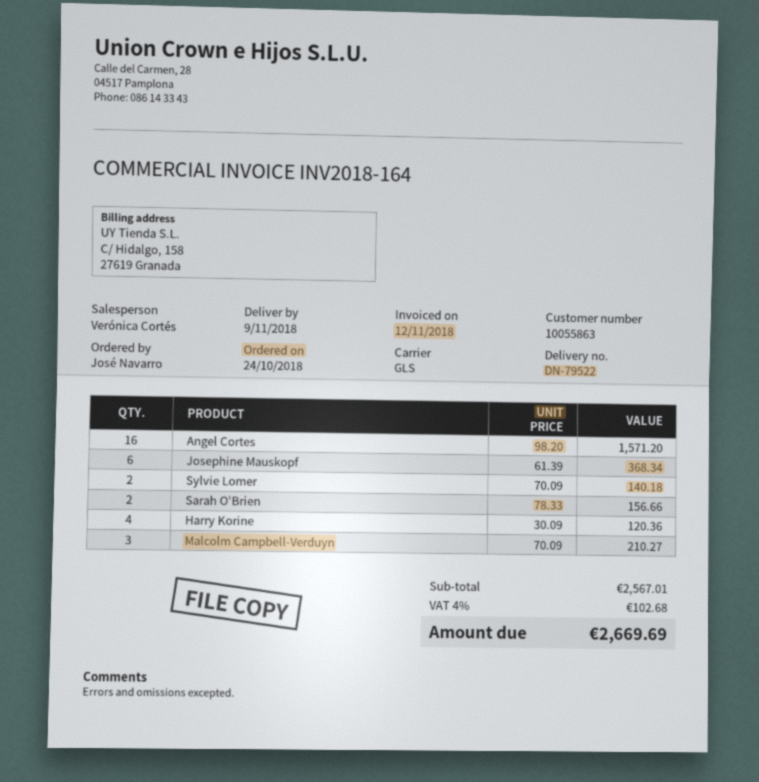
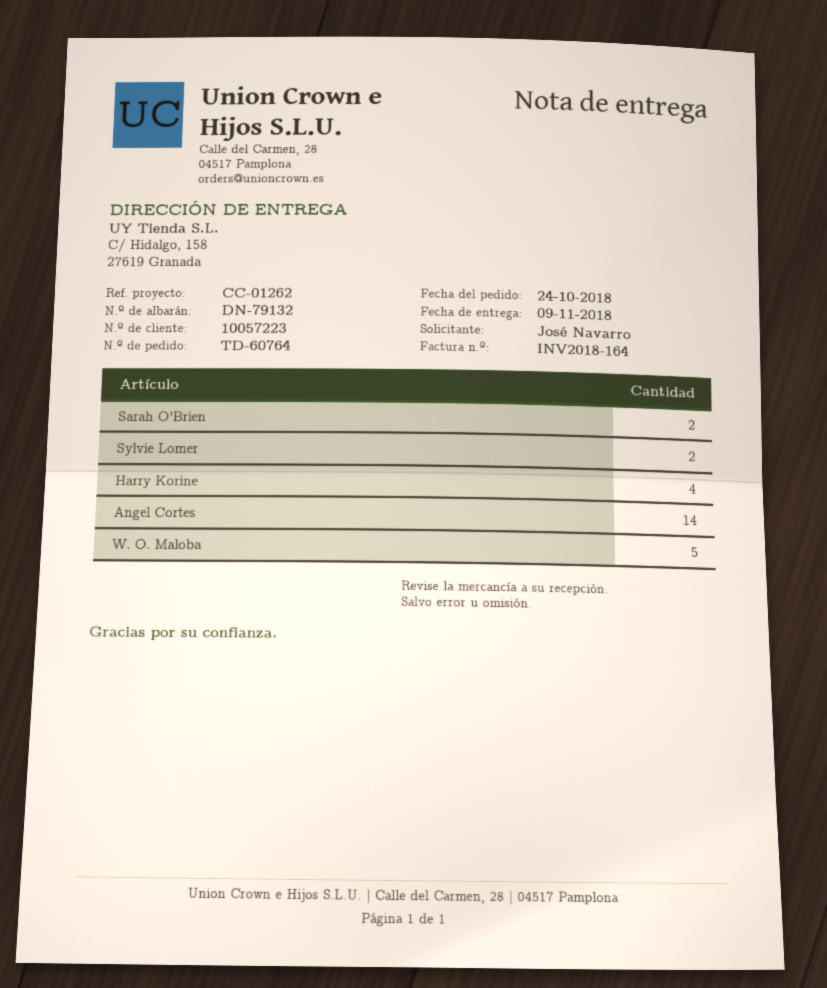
delivery note number: DN-79522 -> DN-79132
customer number: 10055863 -> 10057223
Angel Cortes: 16 -> 14
Josephine Mauskopf: 6 -> none
Malcolm Campbell-Verduyn: 3 -> none
W. O. Maloba: none -> 5

